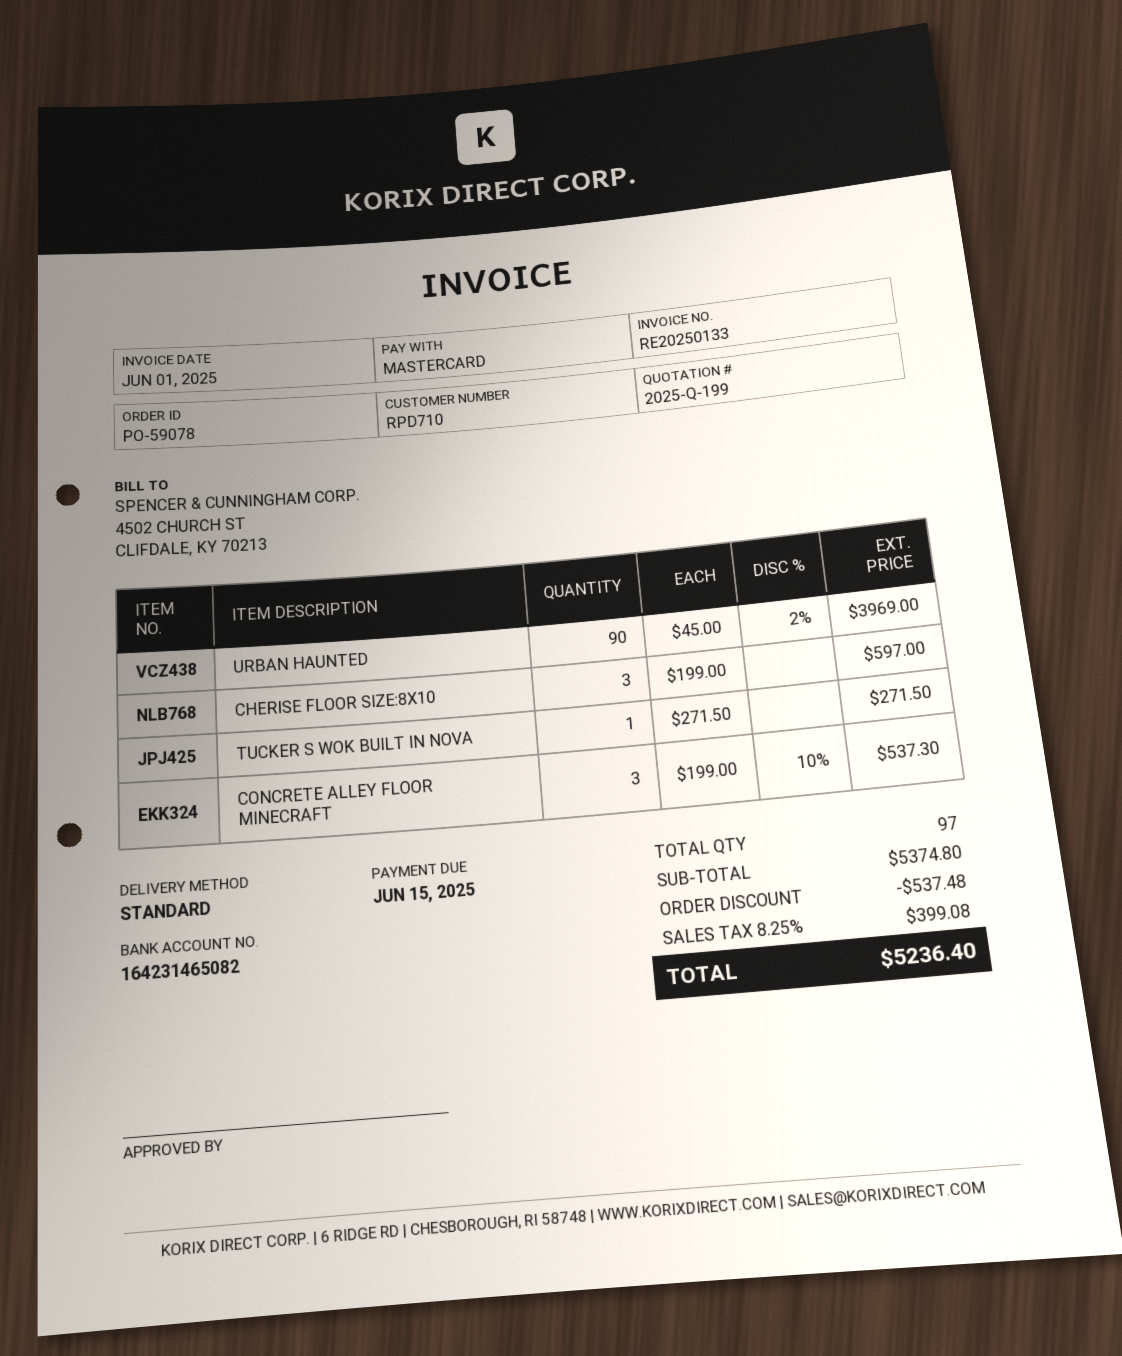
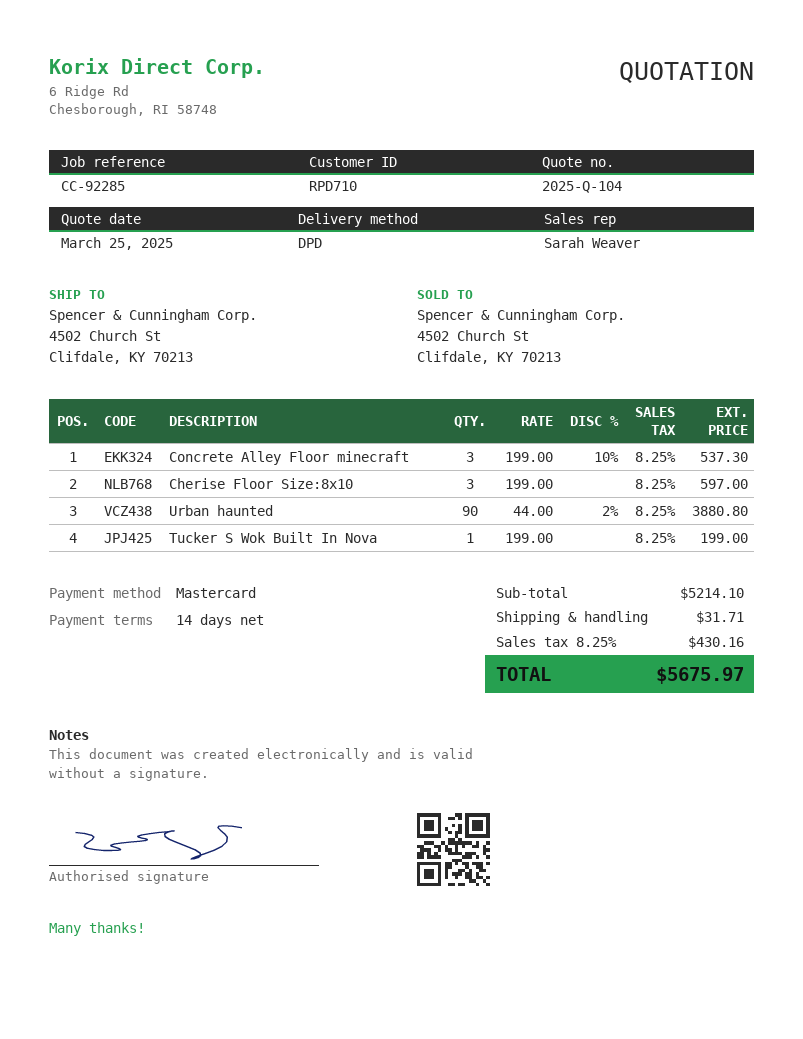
quote number: 2025-Q-199 -> 2025-Q-104
shipping method: standard -> DPD
URBAN HAUNTED: 90 x 45.00 - 2% = 3969.00 -> 90 x 44.00 - 2% = 3880.80
TUCKER S WOK BUILT IN NOVA: 1 x 271.50 = 271.50 -> 1 x 199.00 = 199.00
subtotal: 5374.80 -> 5214.10
discount: 537.48 -> none
shipping: none -> 31.71
tax: 8.25% = 399.08 -> 8.25% = 430.16
total: 5236.40 -> 5675.97

